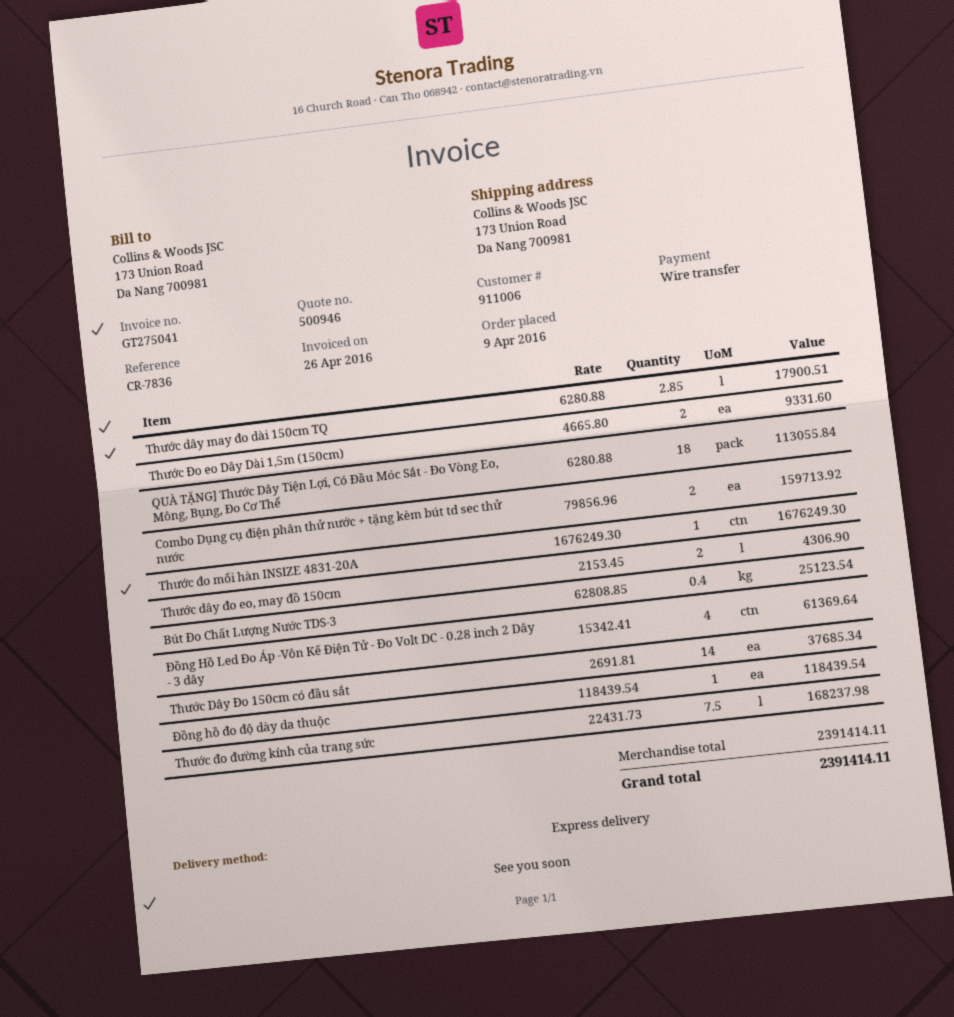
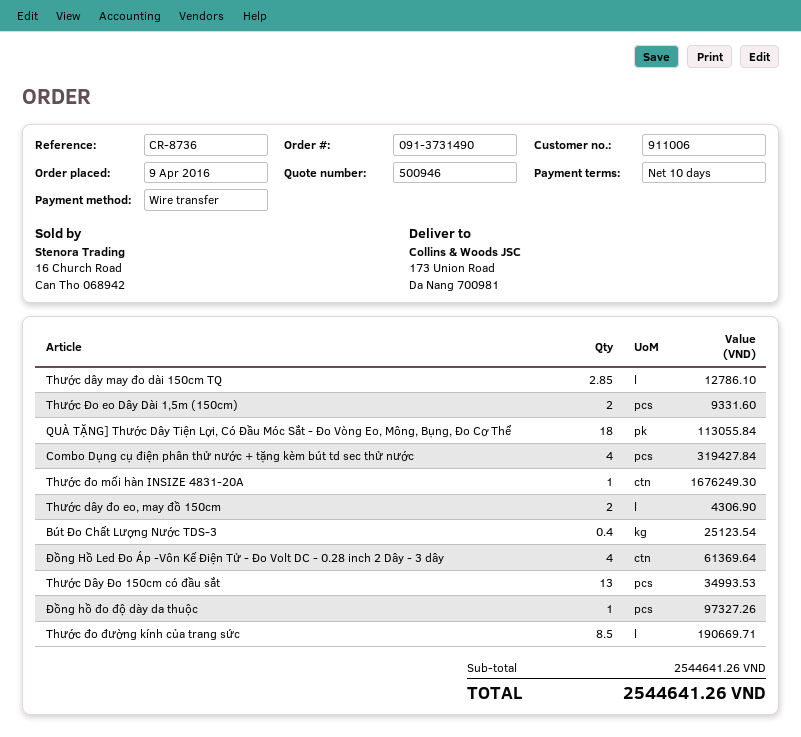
reference: CR-7836 -> CR-8736
Thước dây may đo dài 150cm TQ: 2.85 for 17900.51 -> 2.85 for 12786.10
Combo Dụng cụ điện phân thử nước + tặng kèm bút td sec thử nước: 2 for 159713.92 -> 4 for 319427.84
Thước Dây Đo 150cm có đầu sắt: 14 for 37685.34 -> 13 for 34993.53
Đồng hồ đo độ dày da thuộc: 1 for 118439.54 -> 1 for 97327.26
Thước đo đường kính của trang sức: 7.5 for 168237.98 -> 8.5 for 190669.71
subtotal: 2391414.11 -> 2544641.26
total: 2391414.11 -> 2544641.26

